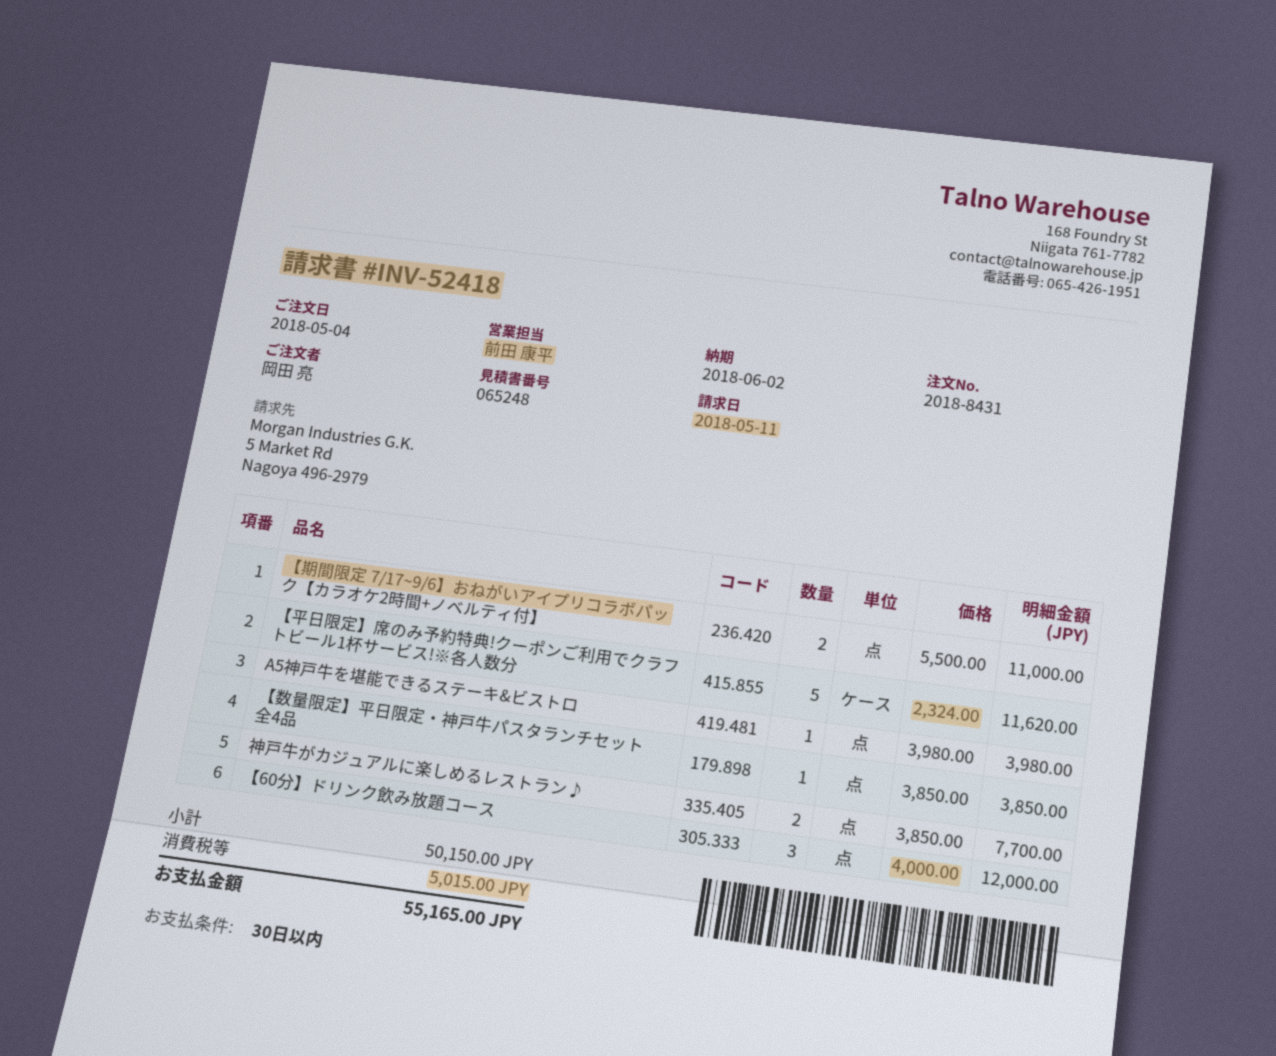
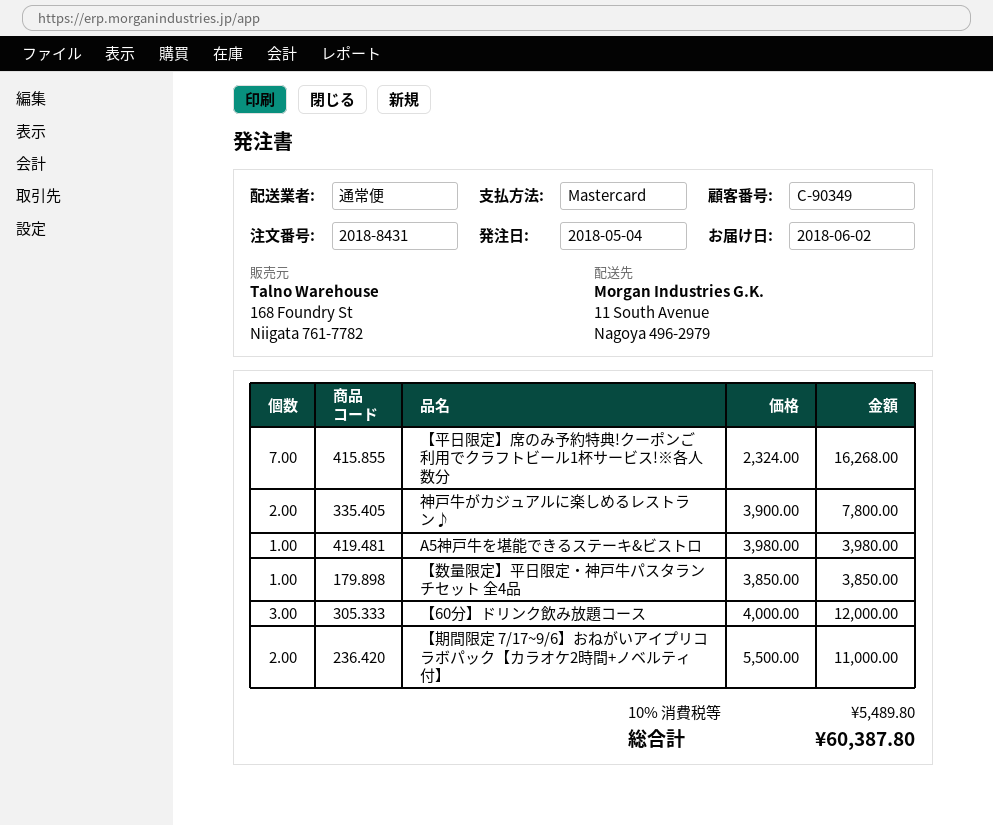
【平日限定】席のみ予約特典!クーポンご利用でクラフトビール1杯サービス!※各人数分: 5 x 2324.00 = 11620.00 -> 7 x 2324.00 = 16268.00
神戸牛がカジュアルに楽しめるレストラン♪: 2 x 3850.00 = 7700.00 -> 2 x 3900.00 = 7800.00
tax: 5015.00 -> 5489.80
total: 55165.00 -> 60387.80

